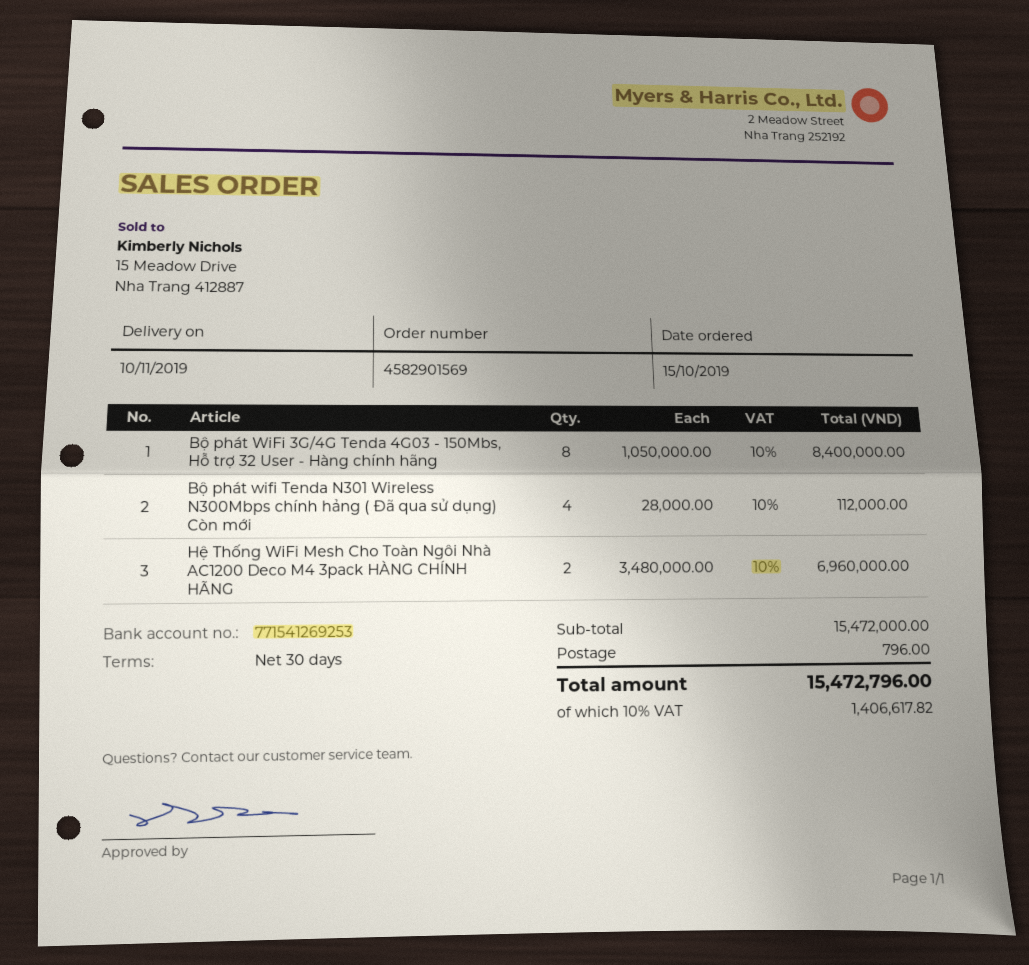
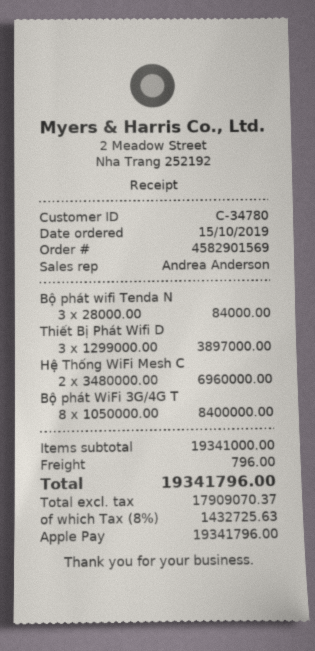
Bộ phát wifi Tenda N301 Wireless N300Mbps chính hảng ( Đã qua sử dụng) Còn mới: 4 x 28000.00 = 112000.00 -> 3 x 28000.00 = 84000.00
Thiết Bị Phát Wifi D: none -> 3 x 1299000.00 = 3897000.00
subtotal: 15472000.00 -> 19341000.00
tax: 10% = 1406617.82 -> 8% = 1432725.63
total: 15472796.00 -> 19341796.00

